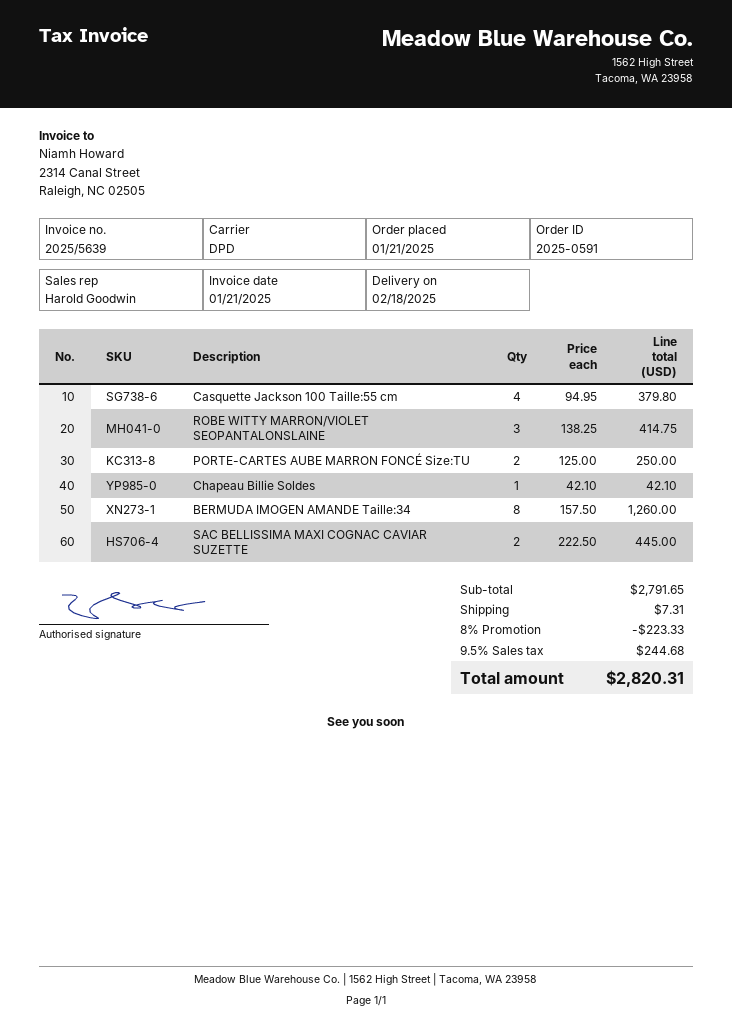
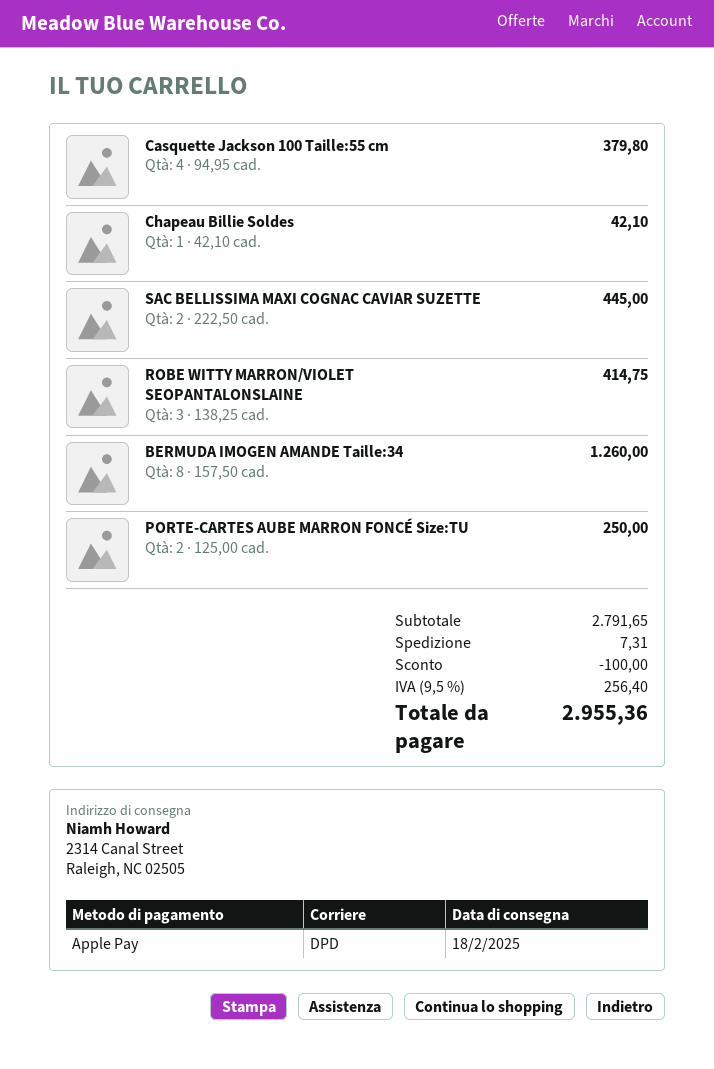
discount: 223.33 -> 100.00
tax: 9.5% = 244.68 -> 9.5% = 256.40
total: 2820.31 -> 2955.36

